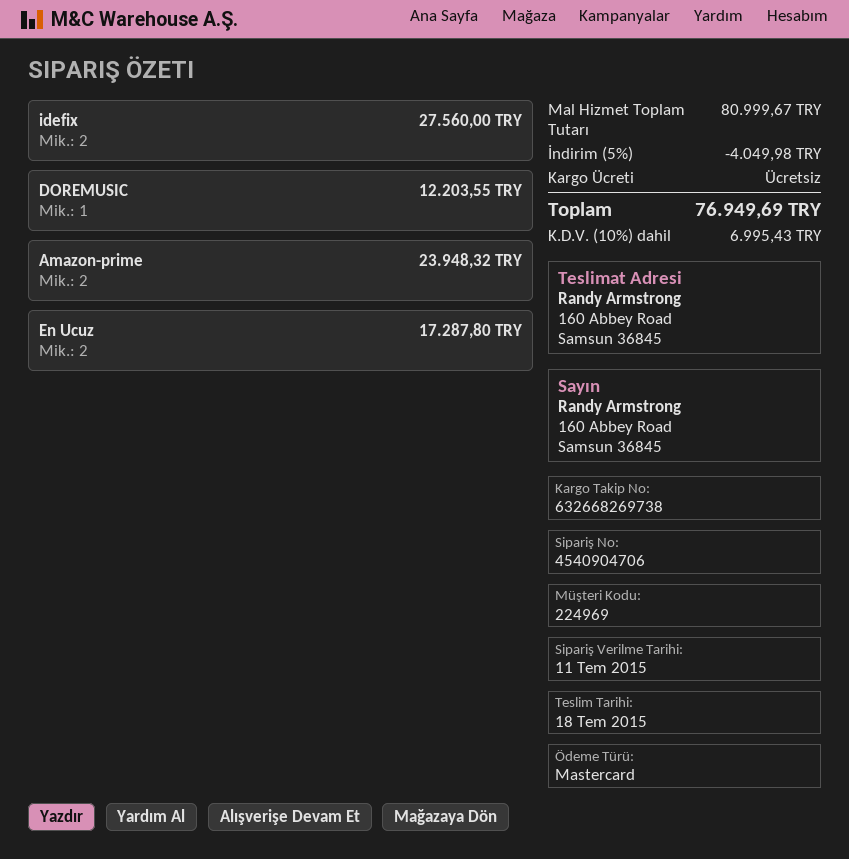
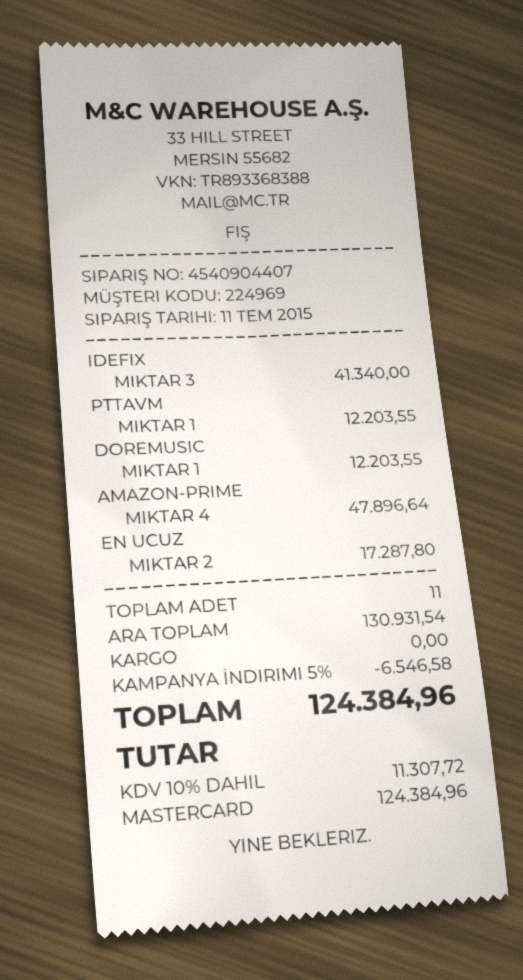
order number: 4540904706 -> 4540904407
idefix: 2 for 27560.00 -> 3 for 41340.00
Amazon-prime: 2 for 23948.32 -> 4 for 47896.64
PTTAVM: none -> 1 for 12203.55
subtotal: 80999.67 -> 130931.54
discount: 5% = 4049.98 -> 5% = 6546.58
tax: 10% = 6995.43 -> 10% = 11307.72
total: 76949.69 -> 124384.96

